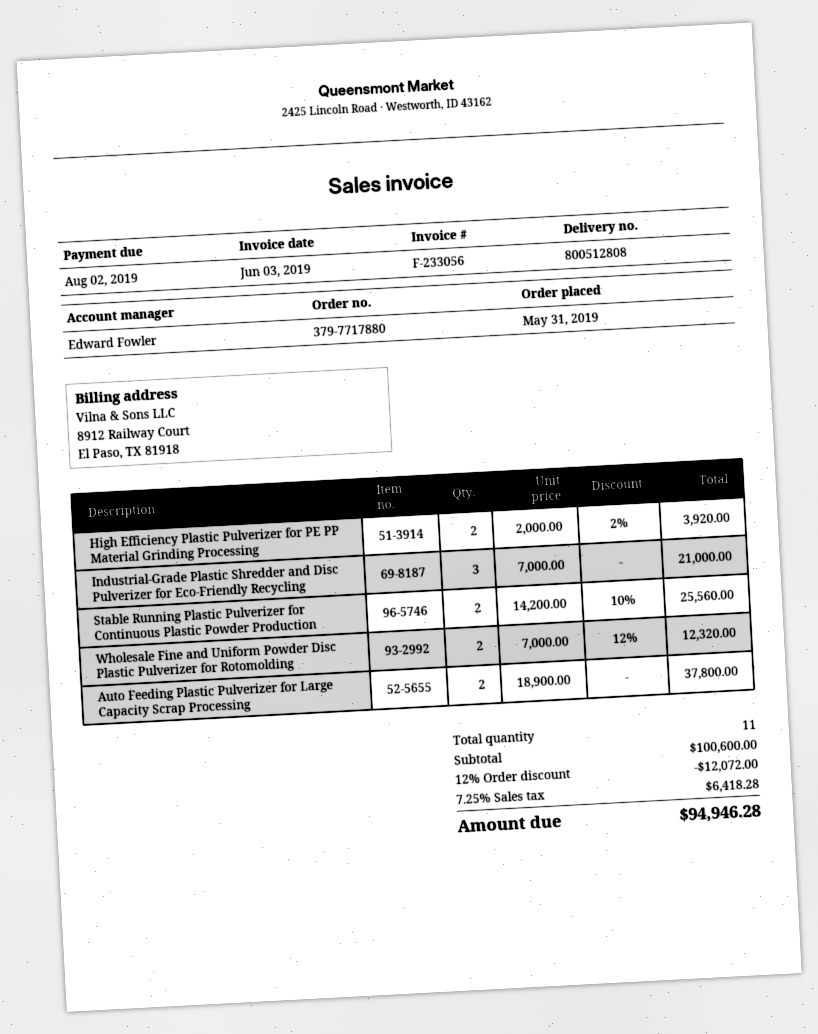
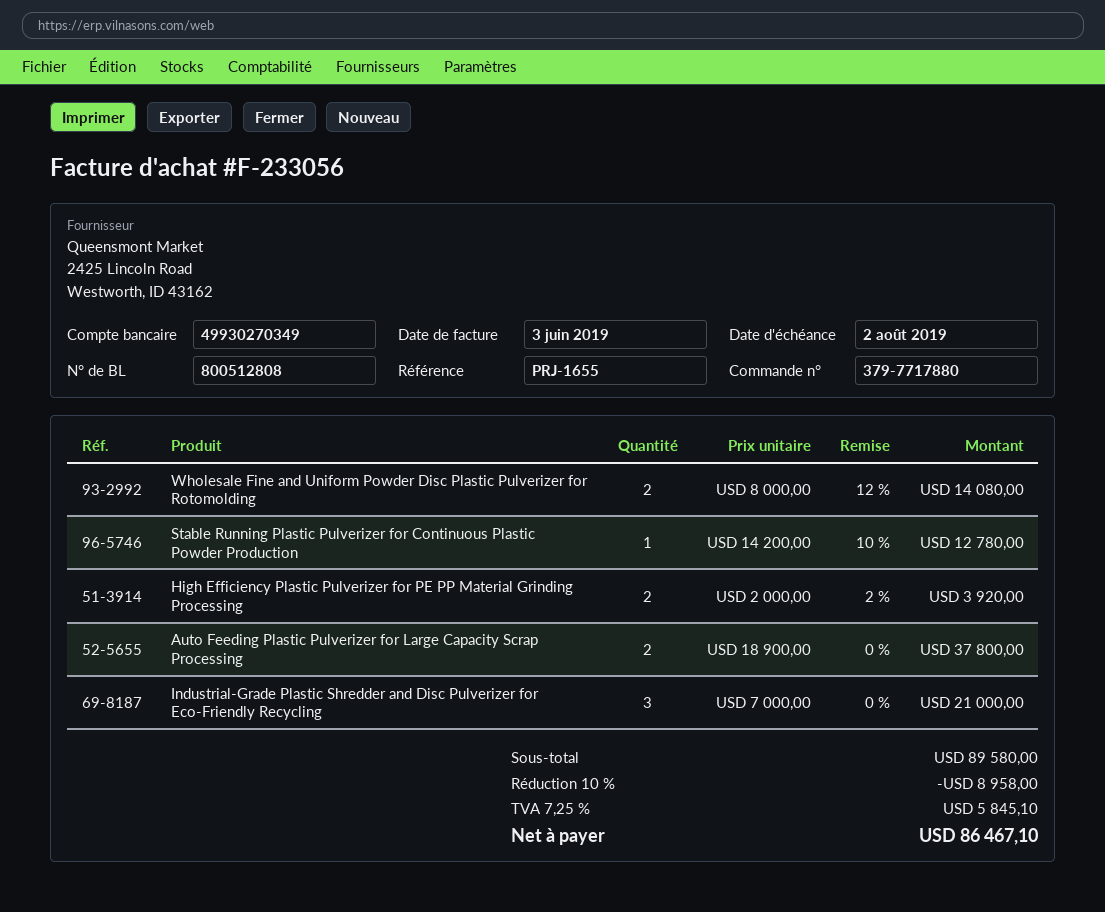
Stable Running Plastic Pulverizer for Continuous Plastic Powder Production: 2 x 14200.00 - 10% = 25560.00 -> 1 x 14200.00 - 10% = 12780.00
Wholesale Fine and Uniform Powder Disc Plastic Pulverizer for Rotomolding: 2 x 7000.00 - 12% = 12320.00 -> 2 x 8000.00 - 12% = 14080.00
subtotal: 100600.00 -> 89580.00
discount: 12% = 12072.00 -> 10% = 8958.00
tax: 7.25% = 6418.28 -> 7.25% = 5845.10
total: 94946.28 -> 86467.10

